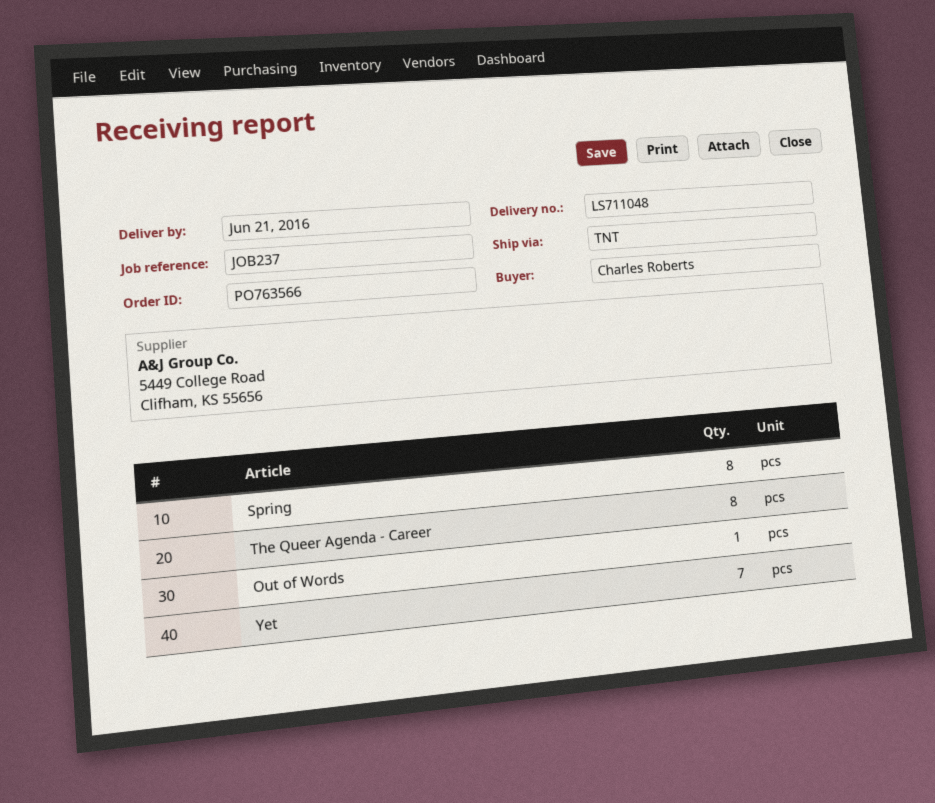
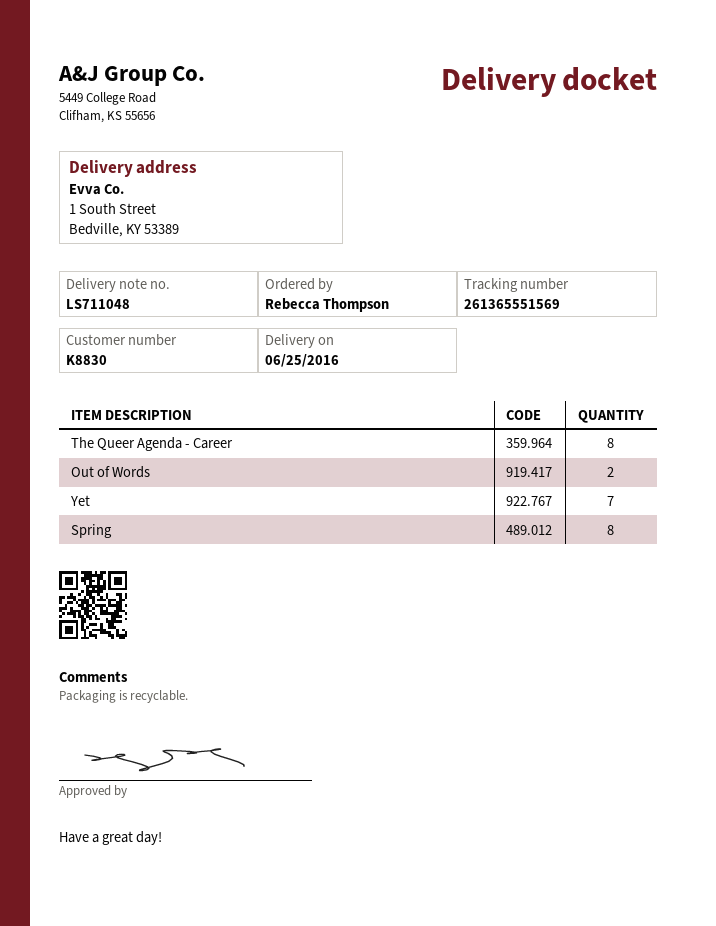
delivery date: 2016-06-21 -> 2016-06-25
ordered by: Charles Roberts -> Rebecca Thompson
Out of Words: 1 -> 2

